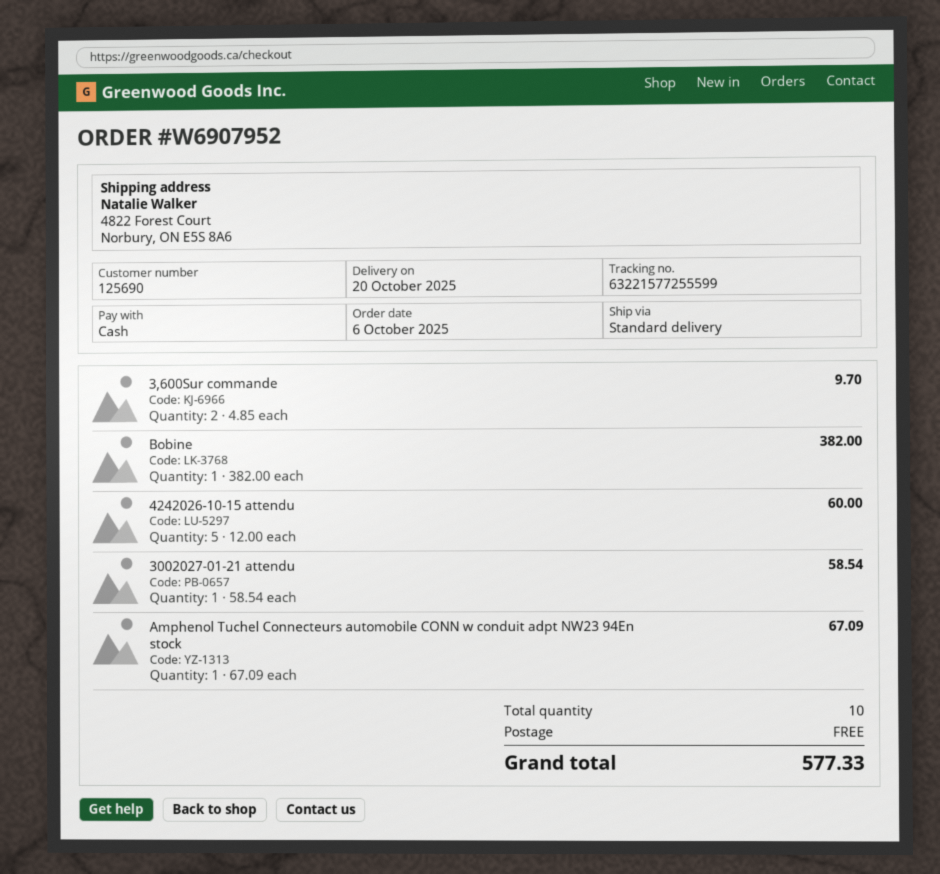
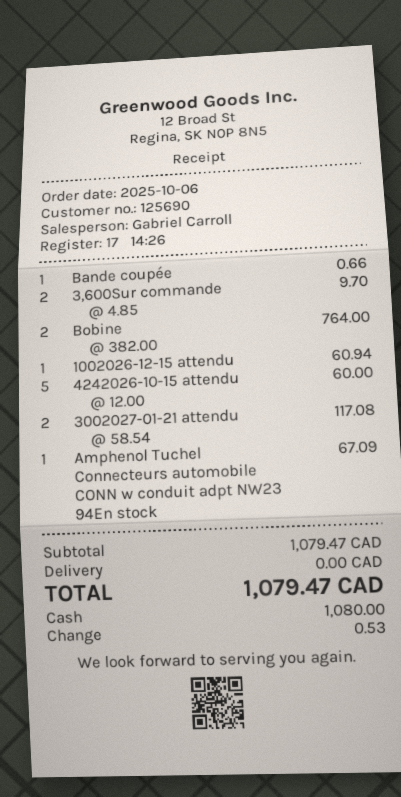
Bobine: 1 x 382.00 = 382.00 -> 2 x 382.00 = 764.00
3002027-01-21 attendu: 1 x 58.54 = 58.54 -> 2 x 58.54 = 117.08
Bande coupée: none -> 1 x 0.66 = 0.66
1002026-12-15 attendu: none -> 1 x 60.94 = 60.94
total: 577.33 -> 1079.47

